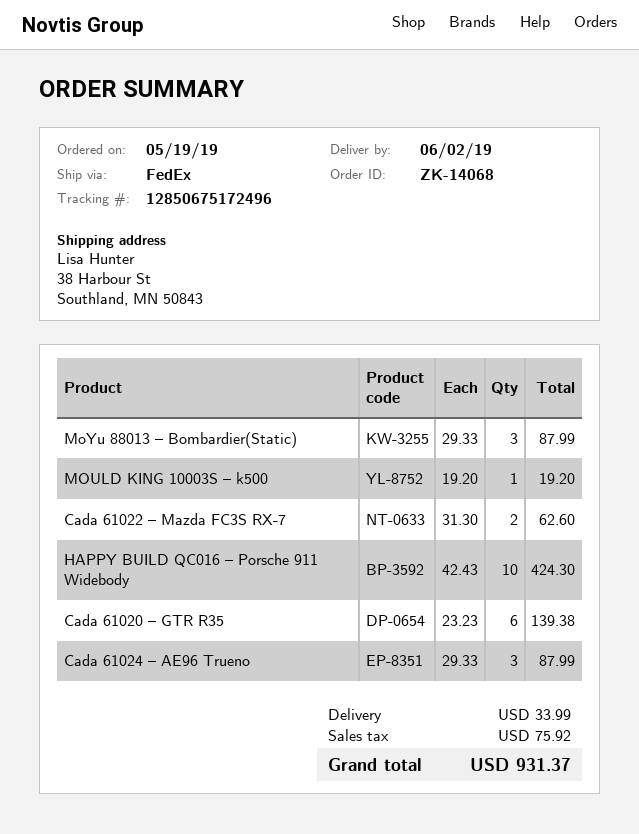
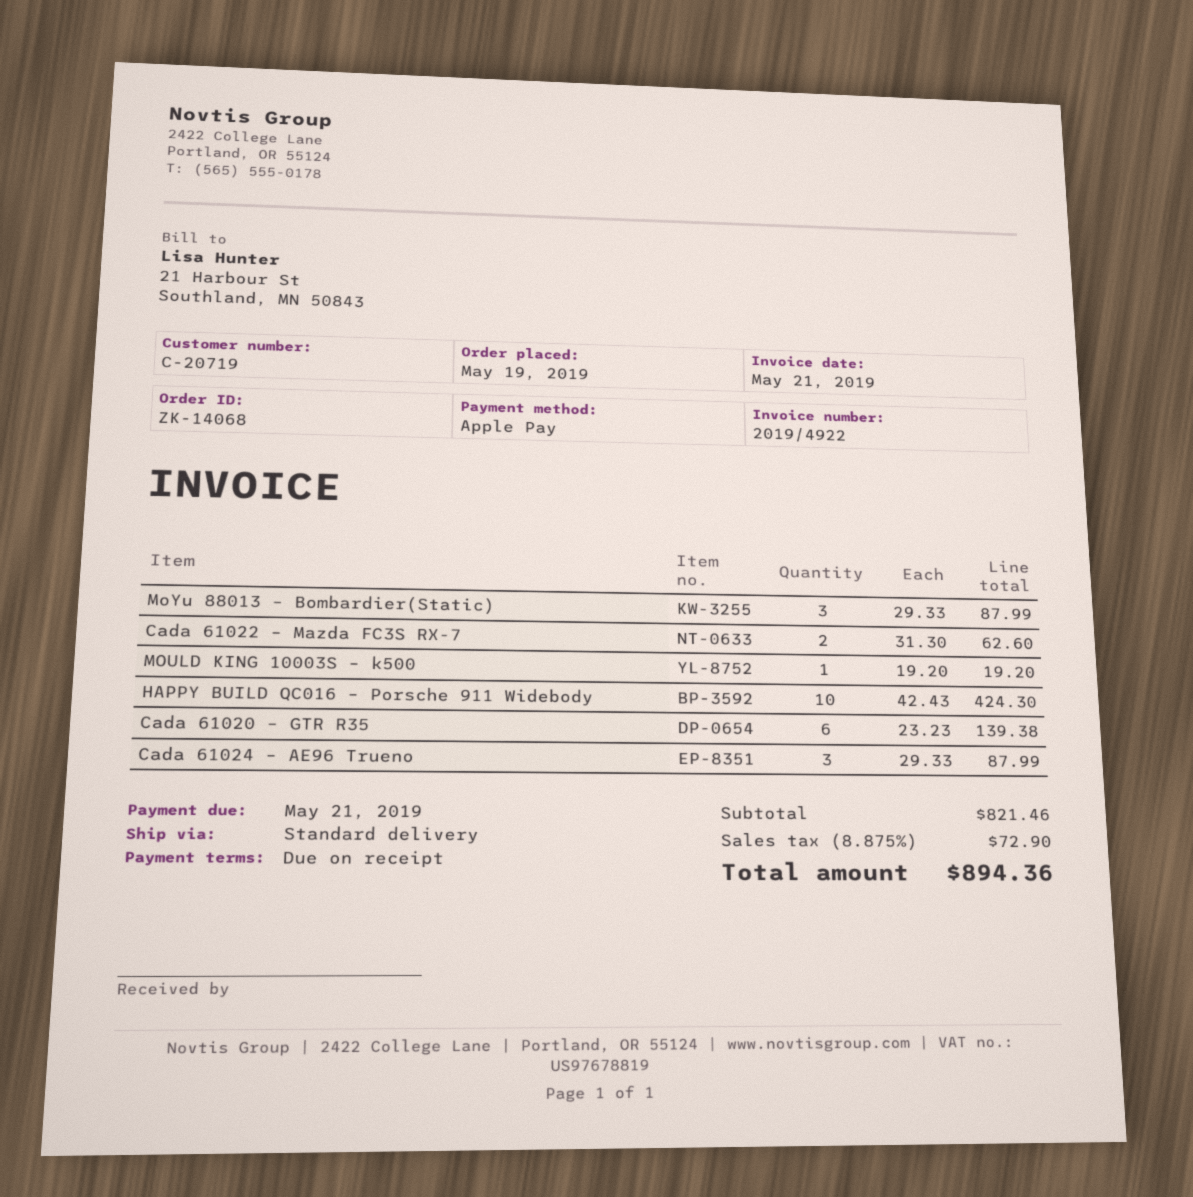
shipping method: FedEx -> standard
shipping: 33.99 -> none
tax: 75.92 -> 72.90
total: 931.37 -> 894.36

